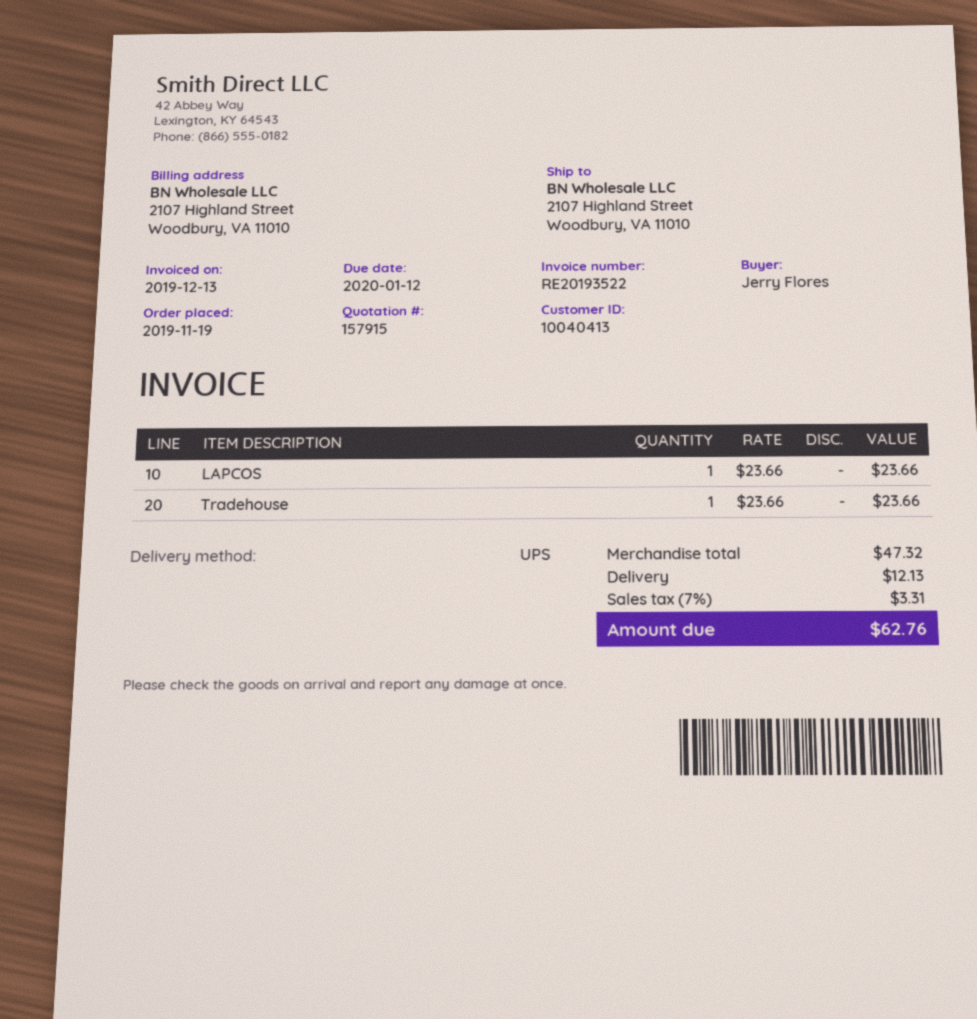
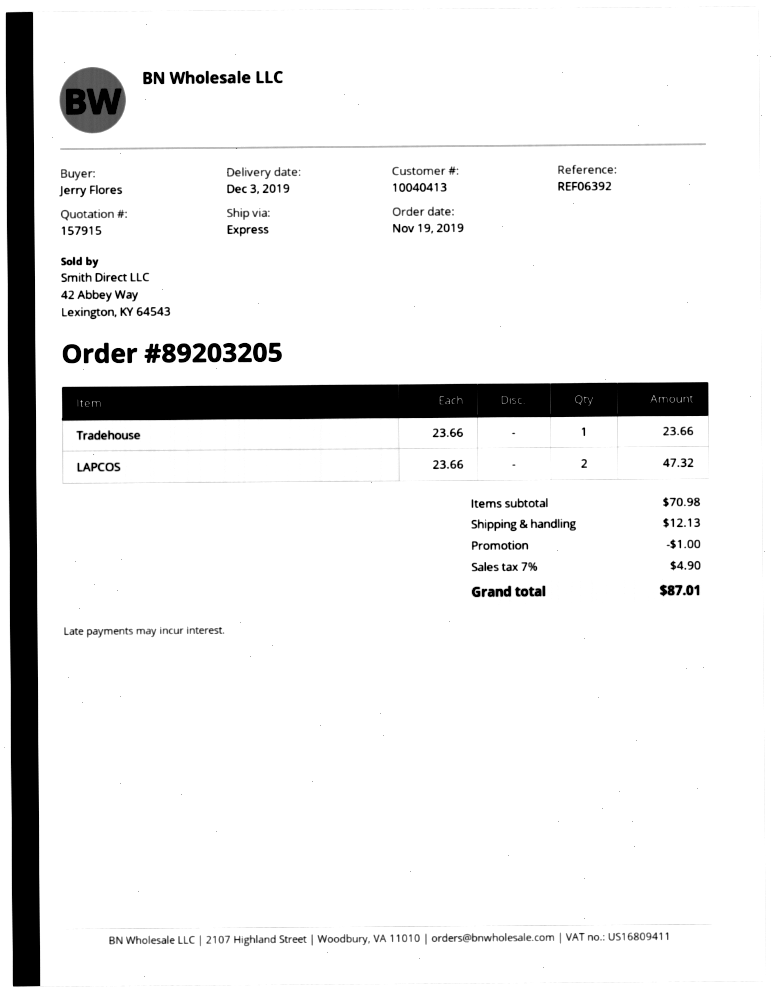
shipping method: UPS -> express
LAPCOS: 1 x 23.66 = 23.66 -> 2 x 23.66 = 47.32
subtotal: 47.32 -> 70.98
discount: none -> 1.00
tax: 7% = 3.31 -> 7% = 4.90
total: 62.76 -> 87.01

